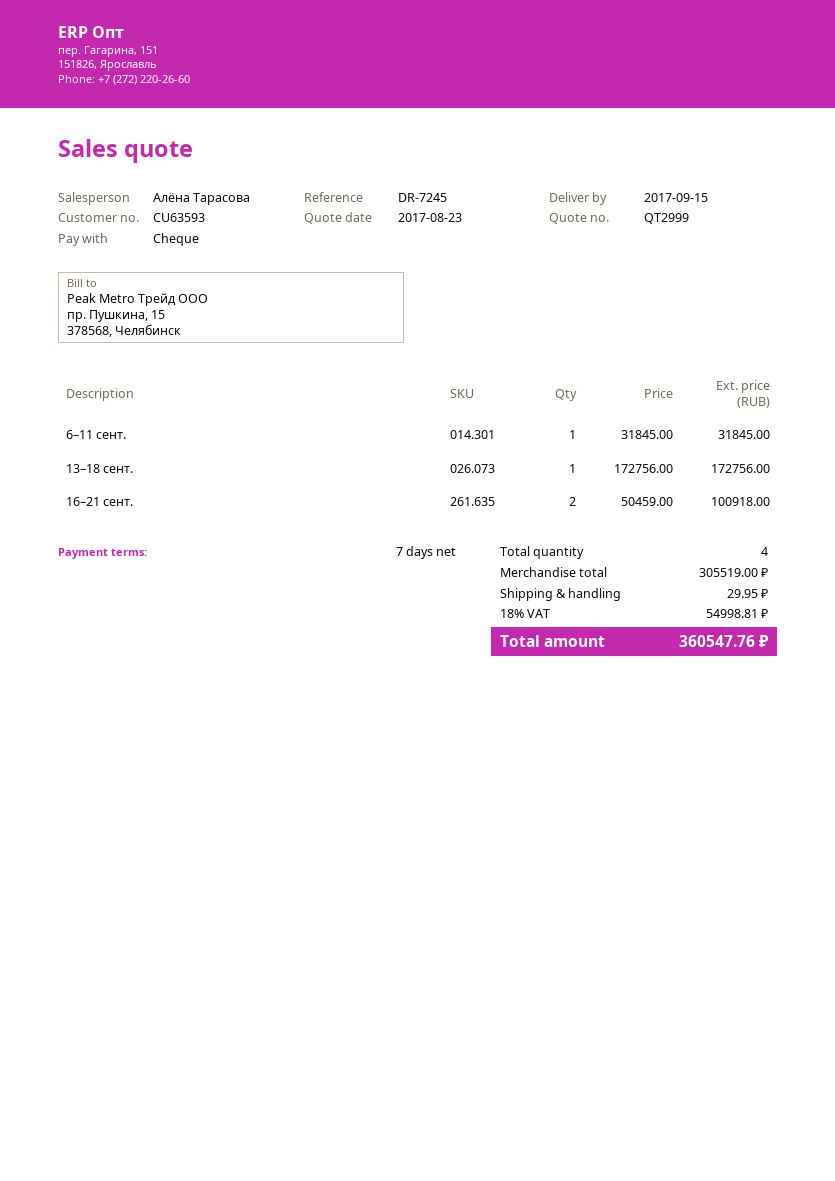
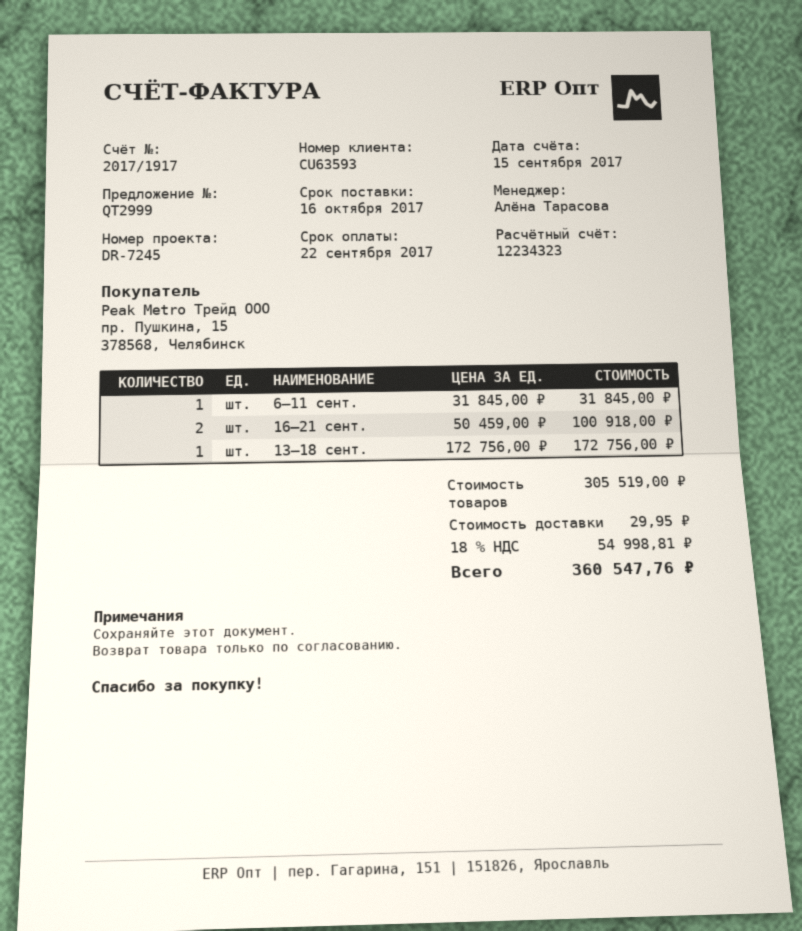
delivery date: 2017-09-15 -> 2017-10-16

